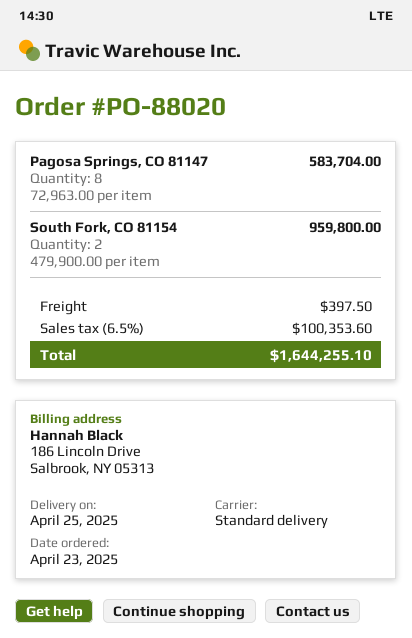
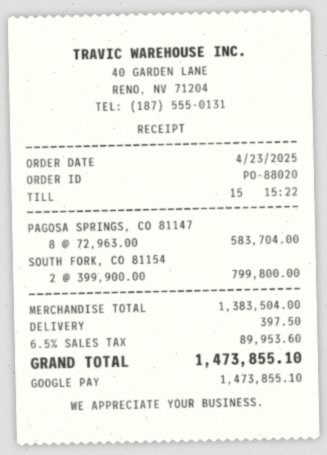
South Fork, CO 81154: 2 x 479900.00 = 959800.00 -> 2 x 399900.00 = 799800.00
tax: 6.5% = 100353.60 -> 6.5% = 89953.60
total: 1644255.10 -> 1473855.10

